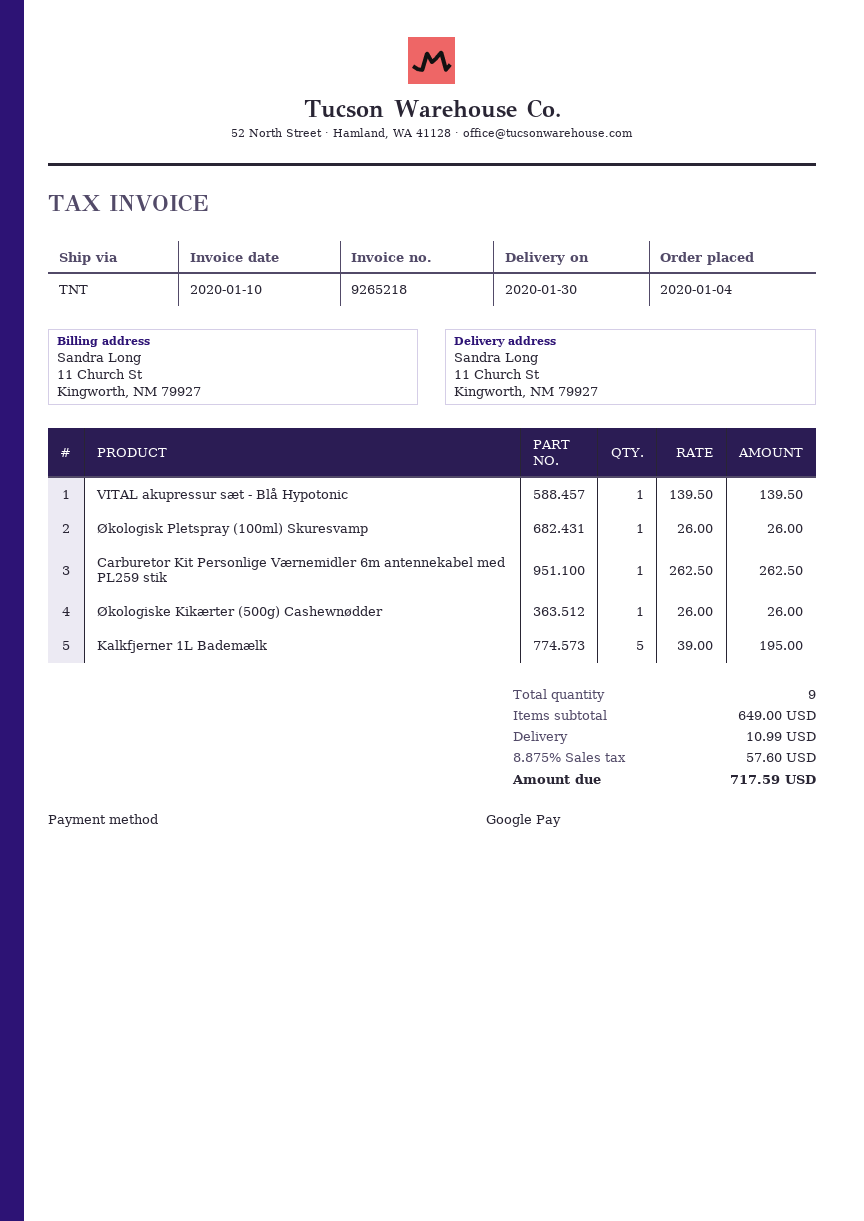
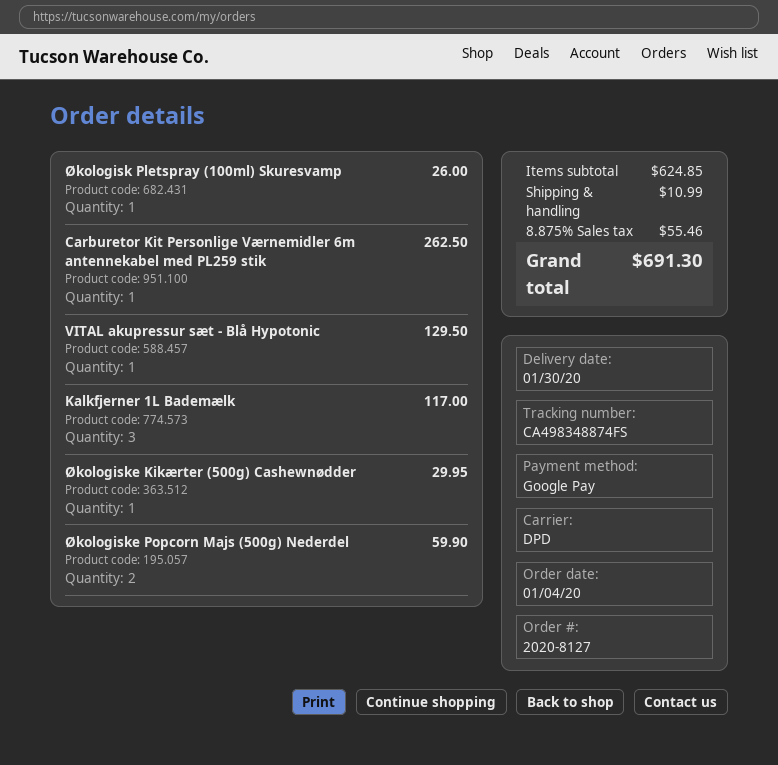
shipping method: TNT -> DPD
VITAL akupressur sæt - Blå Hypotonic: 1 for 139.50 -> 1 for 129.50
Økologiske Kikærter (500g) Cashewnødder: 1 for 26.00 -> 1 for 29.95
Kalkfjerner 1L Bademælk: 5 for 195.00 -> 3 for 117.00
Økologiske Popcorn Majs (500g) Nederdel: none -> 2 for 59.90
subtotal: 649.00 -> 624.85
tax: 8.875% = 57.60 -> 8.875% = 55.46
total: 717.59 -> 691.30

